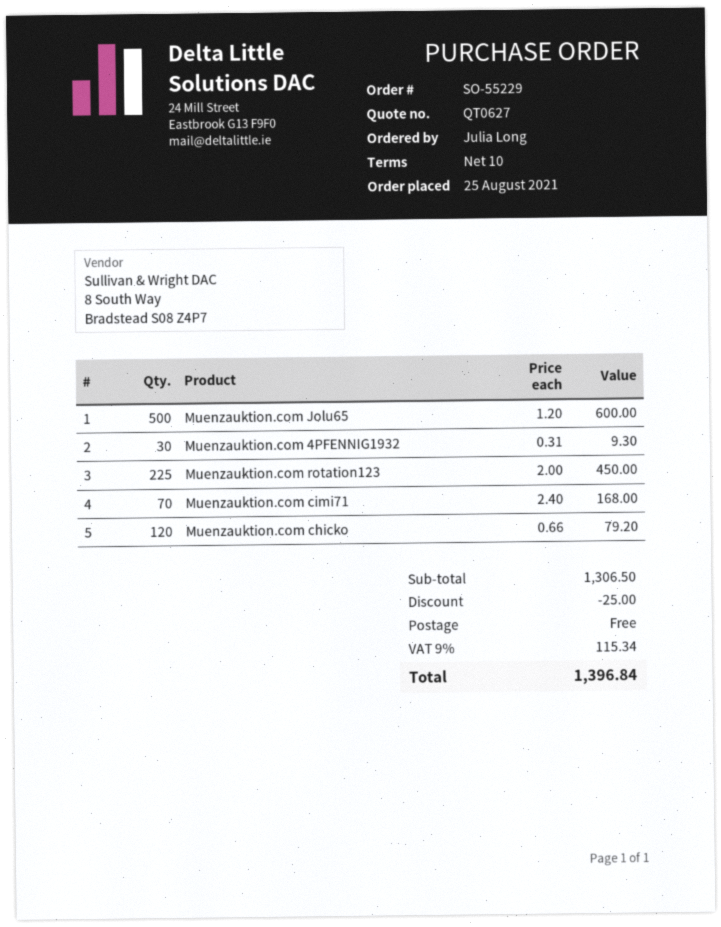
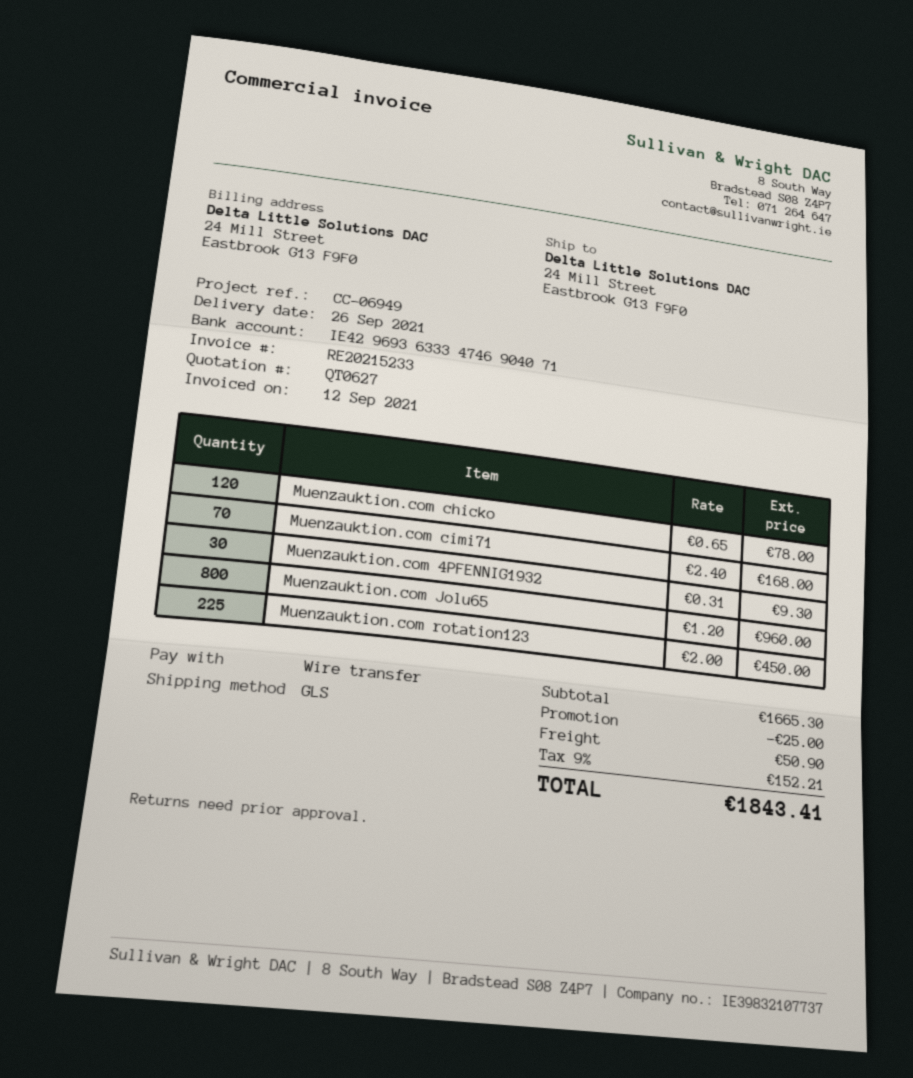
Muenzauktion.com Jolu65: 500 x 1.20 = 600.00 -> 800 x 1.20 = 960.00
Muenzauktion.com chicko: 120 x 0.66 = 79.20 -> 120 x 0.65 = 78.00
subtotal: 1306.50 -> 1665.30
shipping: 0.00 -> 50.90
tax: 9% = 115.34 -> 9% = 152.21
total: 1396.84 -> 1843.41

